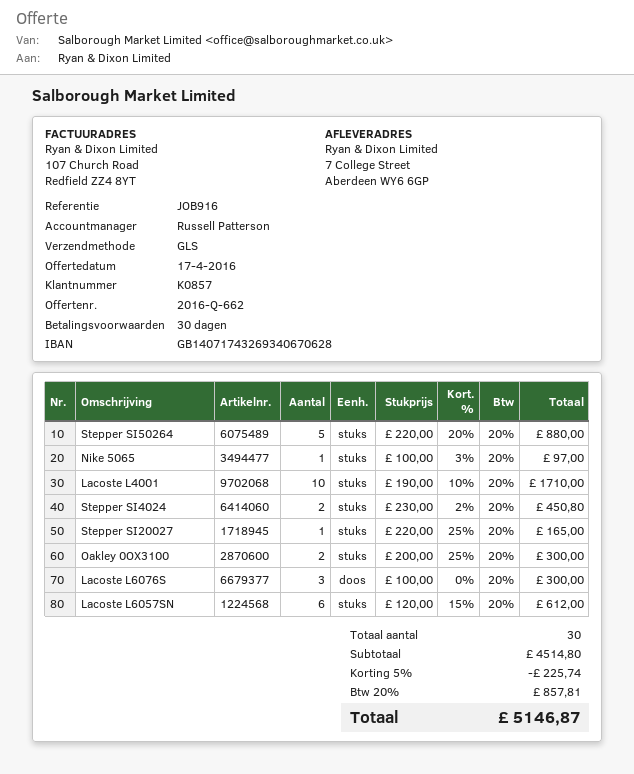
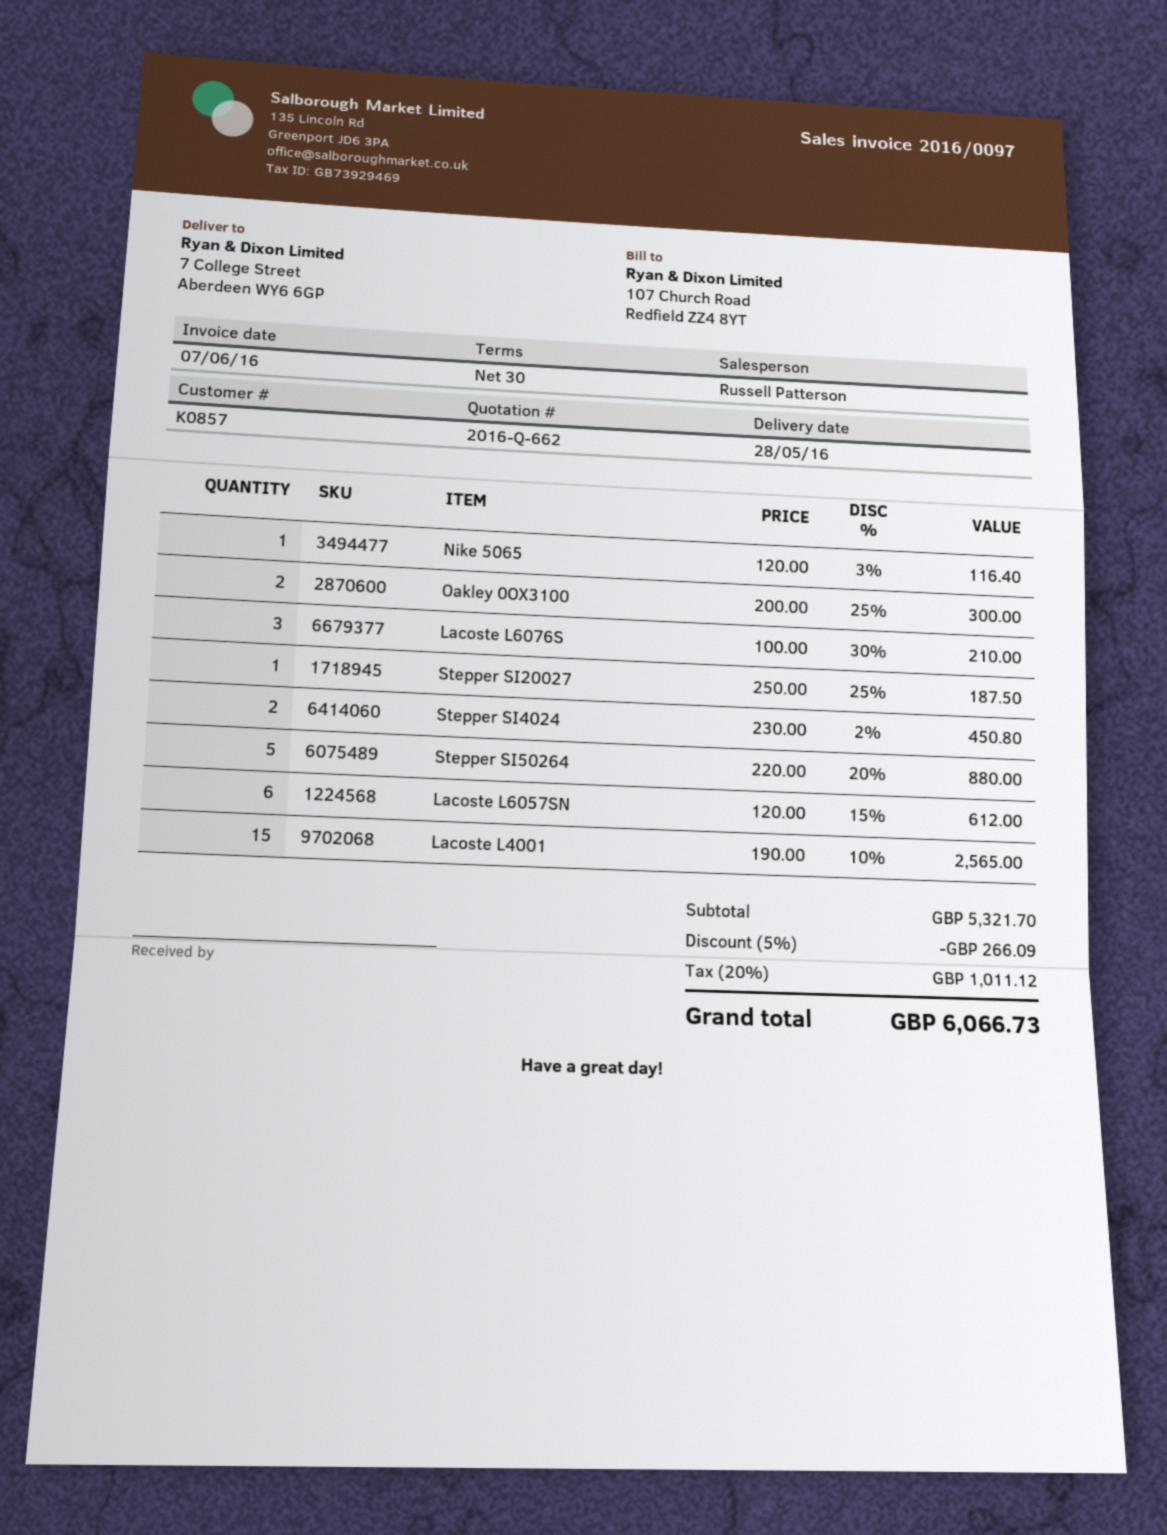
Nike 5065: 1 x 100.00 - 3% = 97.00 -> 1 x 120.00 - 3% = 116.40
Lacoste L4001: 10 x 190.00 - 10% = 1710.00 -> 15 x 190.00 - 10% = 2565.00
Stepper SI20027: 1 x 220.00 - 25% = 165.00 -> 1 x 250.00 - 25% = 187.50
Lacoste L6076S: 3 x 100.00 = 300.00 -> 3 x 100.00 - 30% = 210.00
subtotal: 4514.80 -> 5321.70
discount: 5% = 225.74 -> 5% = 266.09
tax: 20% = 857.81 -> 20% = 1011.12
total: 5146.87 -> 6066.73

